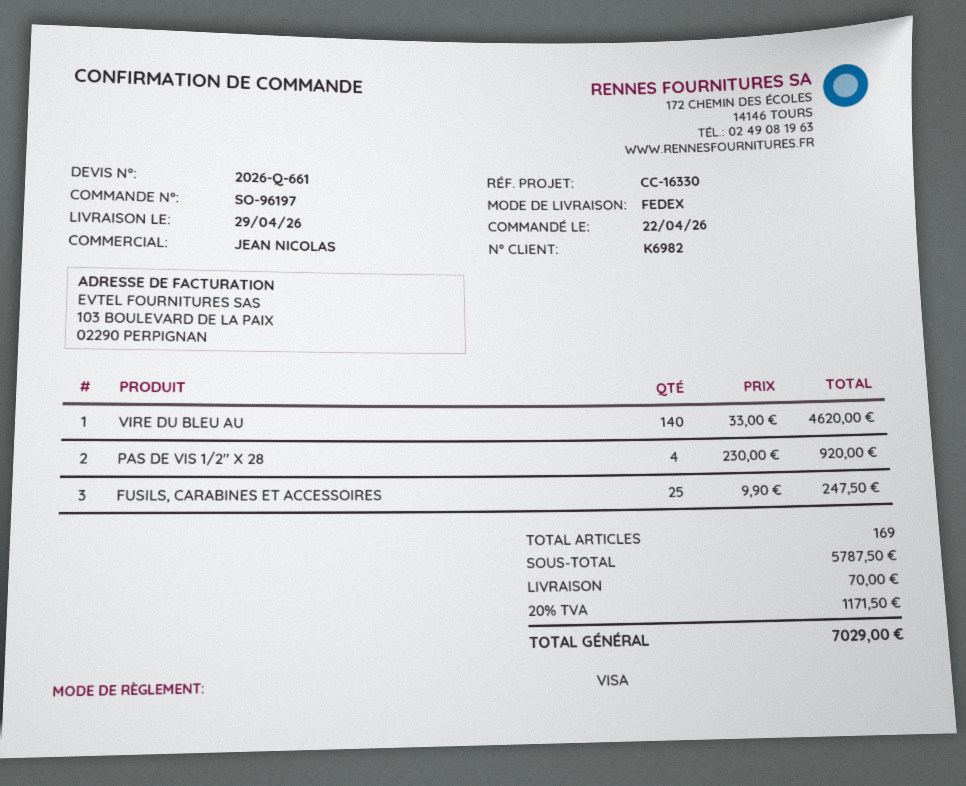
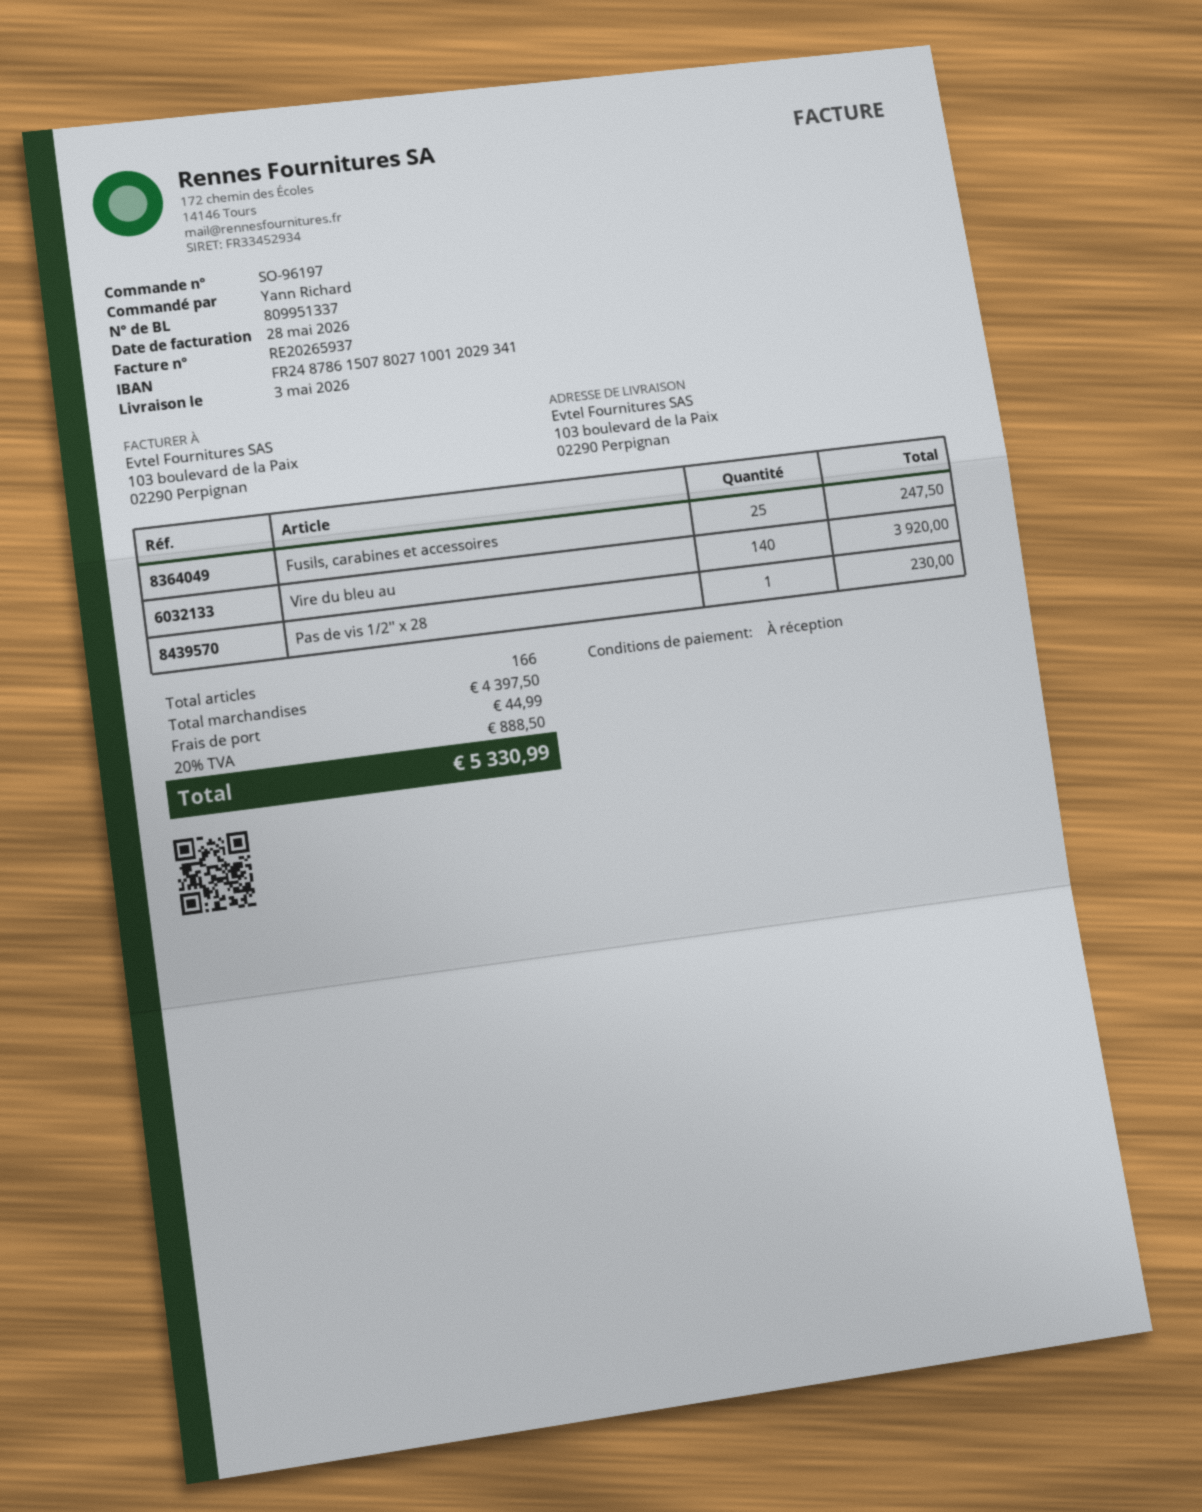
delivery date: 2026-04-29 -> 2026-05-03
VIRE DU BLEU AU: 140 for 4620.00 -> 140 for 3920.00
PAS DE VIS 1/2'' X 28: 4 for 920.00 -> 1 for 230.00
total quantity: 169 -> 166
subtotal: 5787.50 -> 4397.50
shipping: 70.00 -> 44.99
tax: 20% = 1171.50 -> 20% = 888.50
total: 7029.00 -> 5330.99

